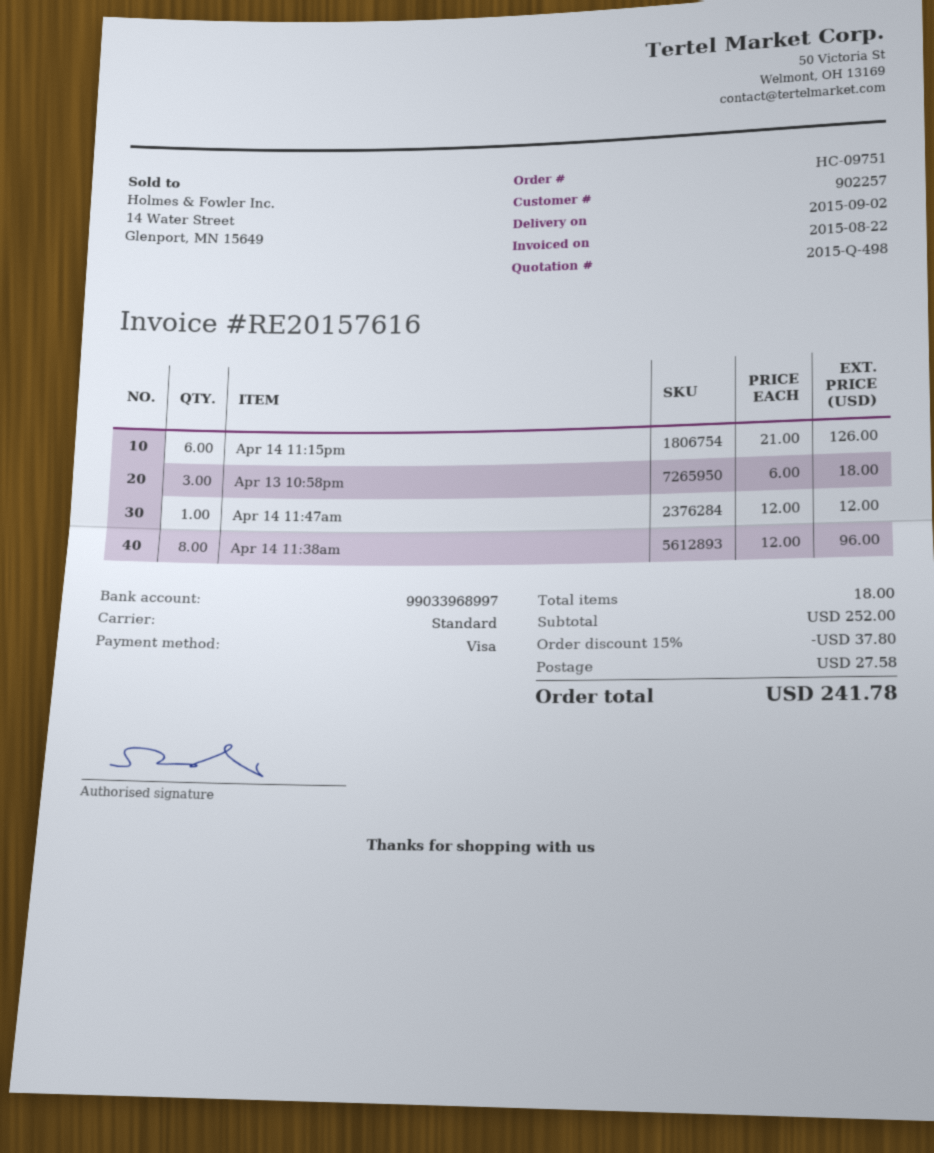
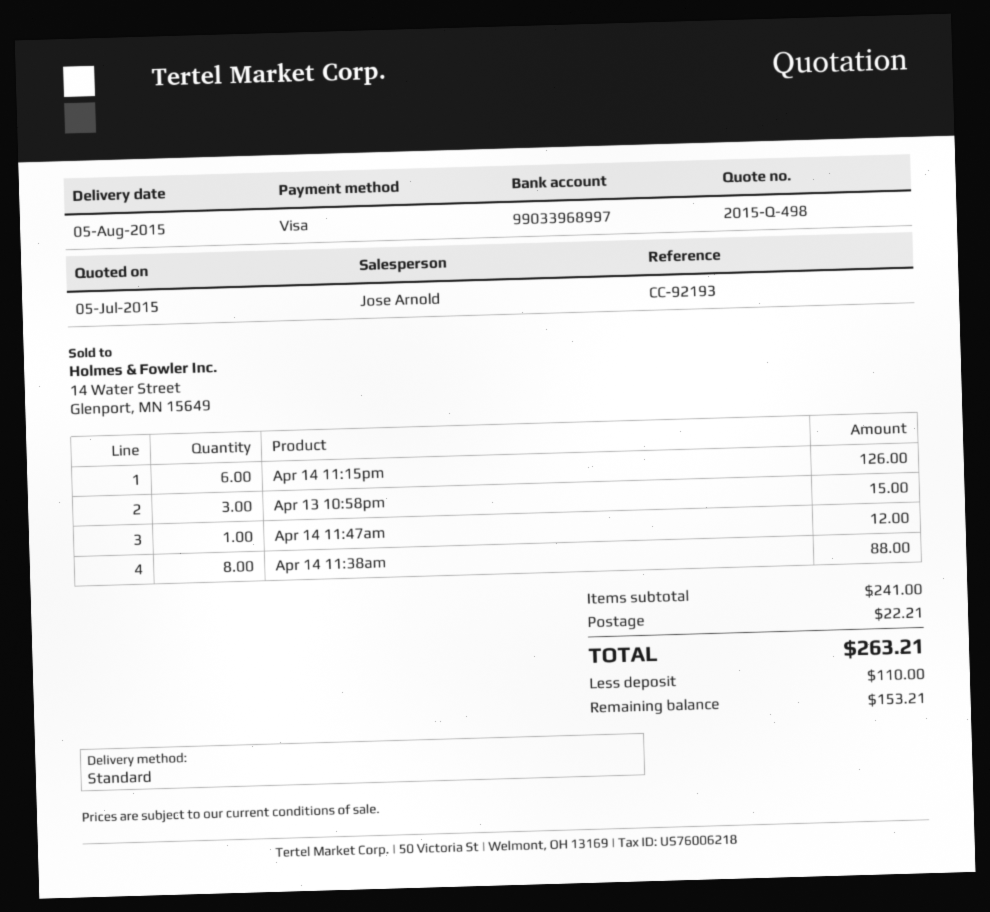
delivery date: 2015-09-02 -> 2015-08-05
Apr 13 10:58pm: 3 for 18.00 -> 3 for 15.00
Apr 14 11:38am: 8 for 96.00 -> 8 for 88.00
subtotal: 252.00 -> 241.00
discount: 15% = 37.80 -> none
shipping: 27.58 -> 22.21
total: 241.78 -> 263.21

